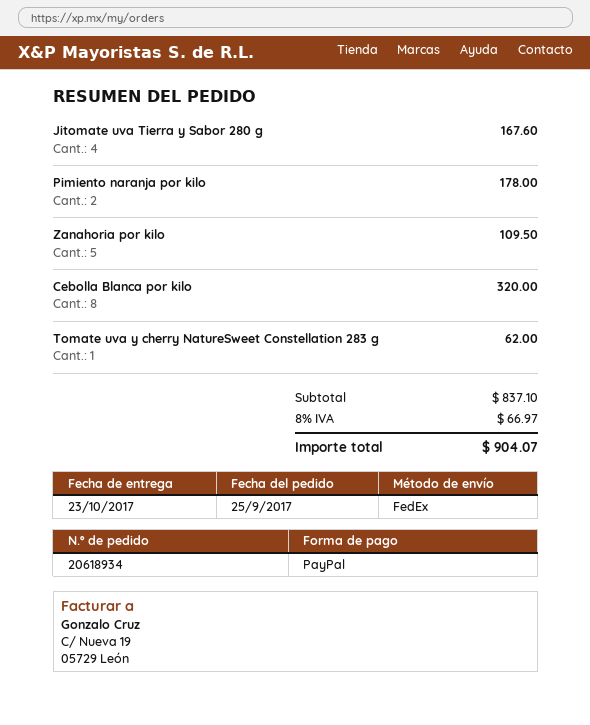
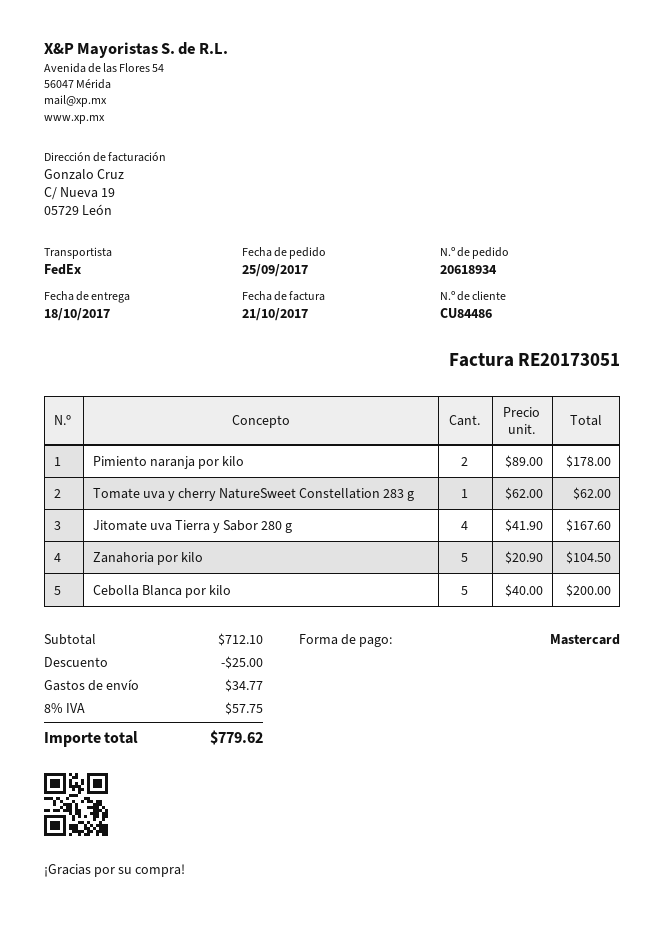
delivery date: 2017-10-23 -> 2017-10-18
payment method: PayPal -> Mastercard
Zanahoria por kilo: 5 for 109.50 -> 5 for 104.50
Cebolla Blanca por kilo: 8 for 320.00 -> 5 for 200.00
subtotal: 837.10 -> 712.10
discount: none -> 25.00
shipping: none -> 34.77
tax: 8% = 66.97 -> 8% = 57.75
total: 904.07 -> 779.62

